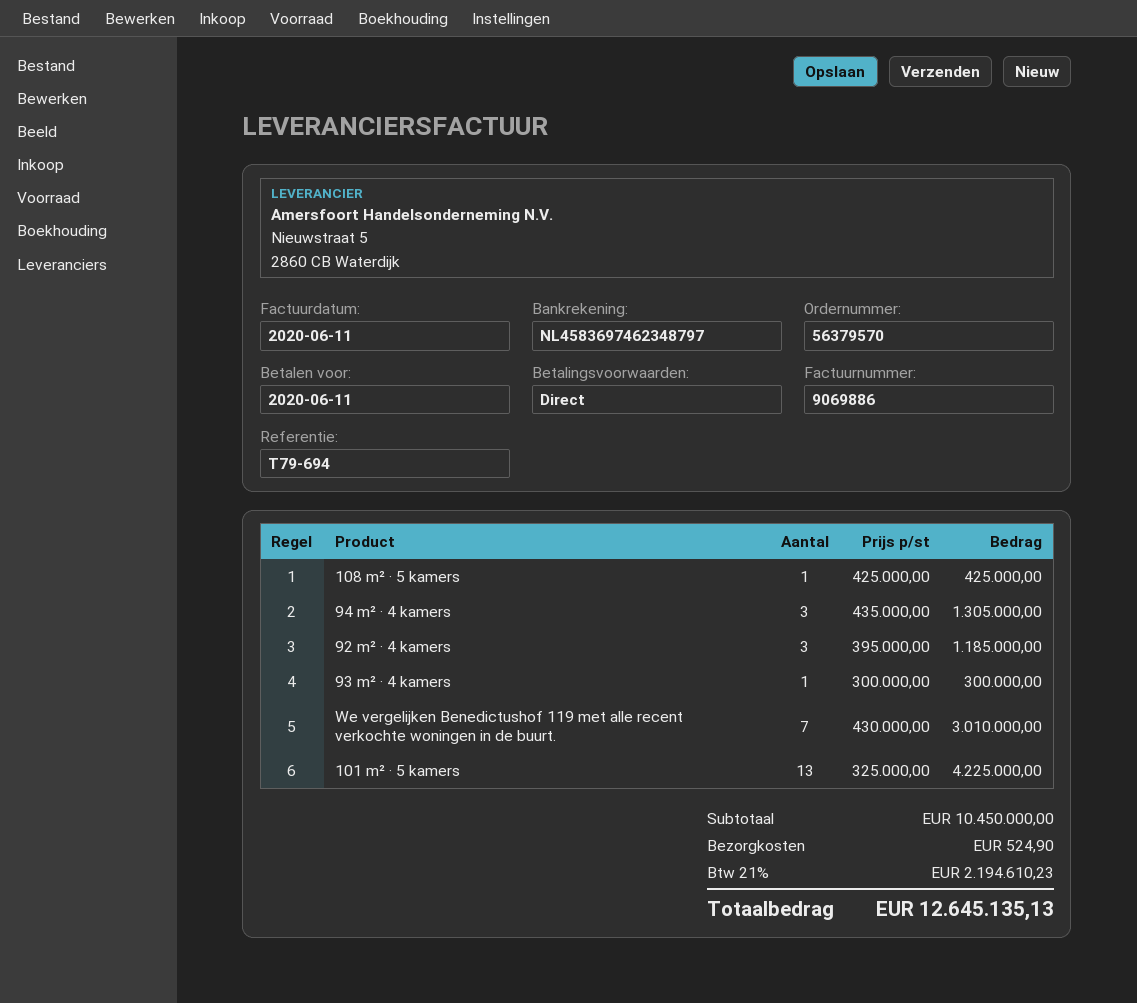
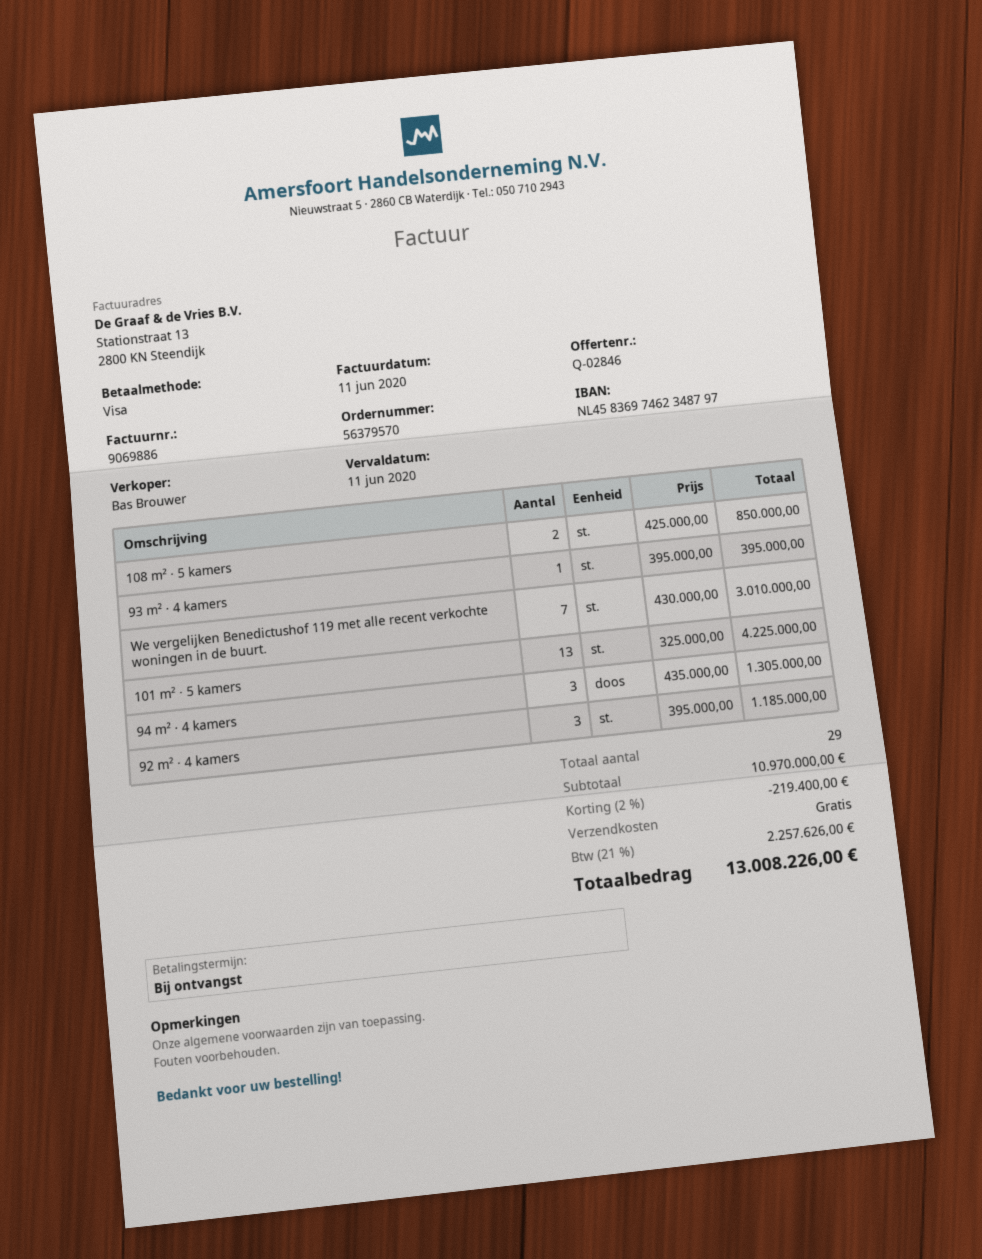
108 m² · 5 kamers: 1 x 425000.00 = 425000.00 -> 2 x 425000.00 = 850000.00
93 m² · 4 kamers: 1 x 300000.00 = 300000.00 -> 1 x 395000.00 = 395000.00
subtotal: 10450000.00 -> 10970000.00
discount: none -> 2% = 219400.00
shipping: 524.90 -> 0.00
tax: 21% = 2194610.23 -> 21% = 2257626.00
total: 12645135.13 -> 13008226.00

